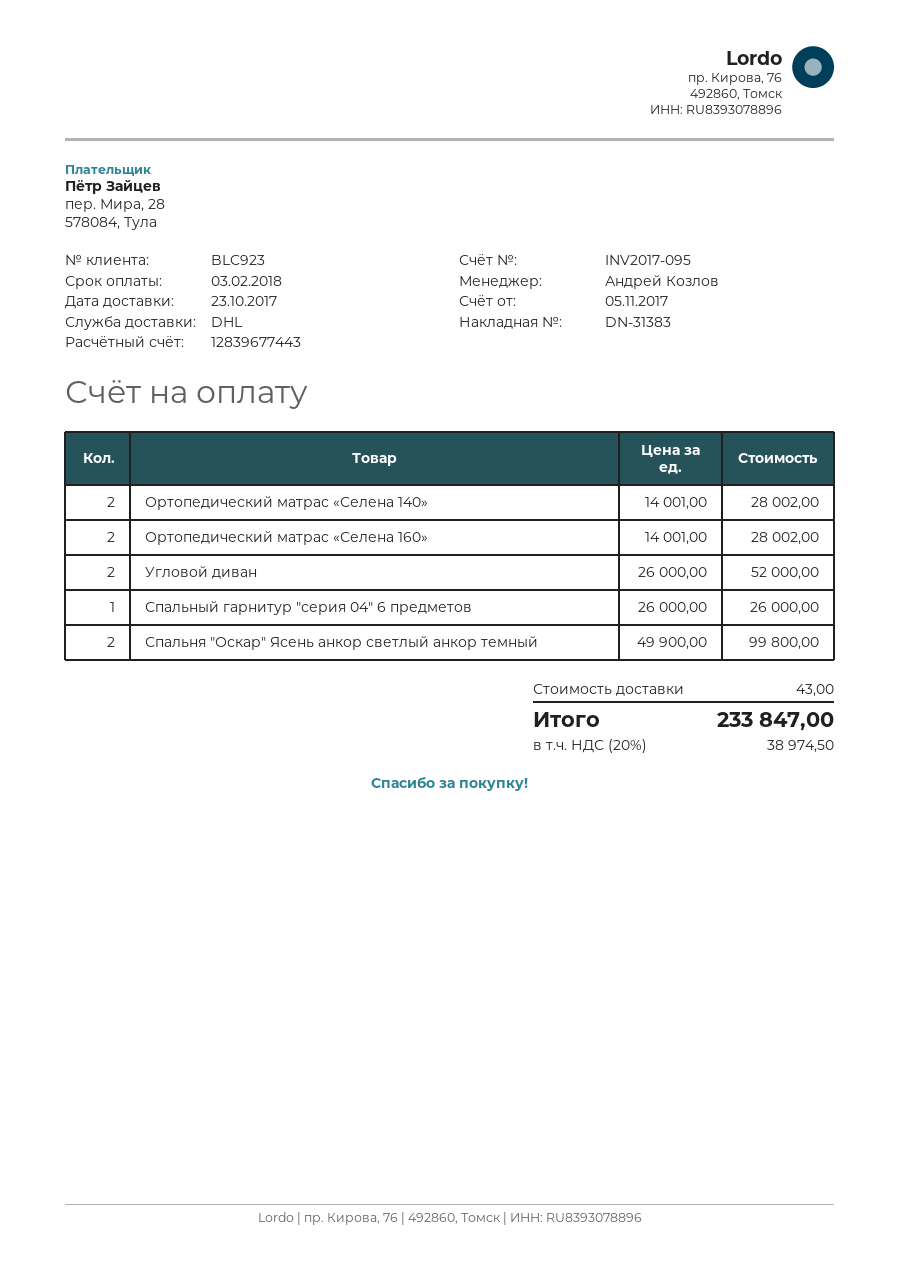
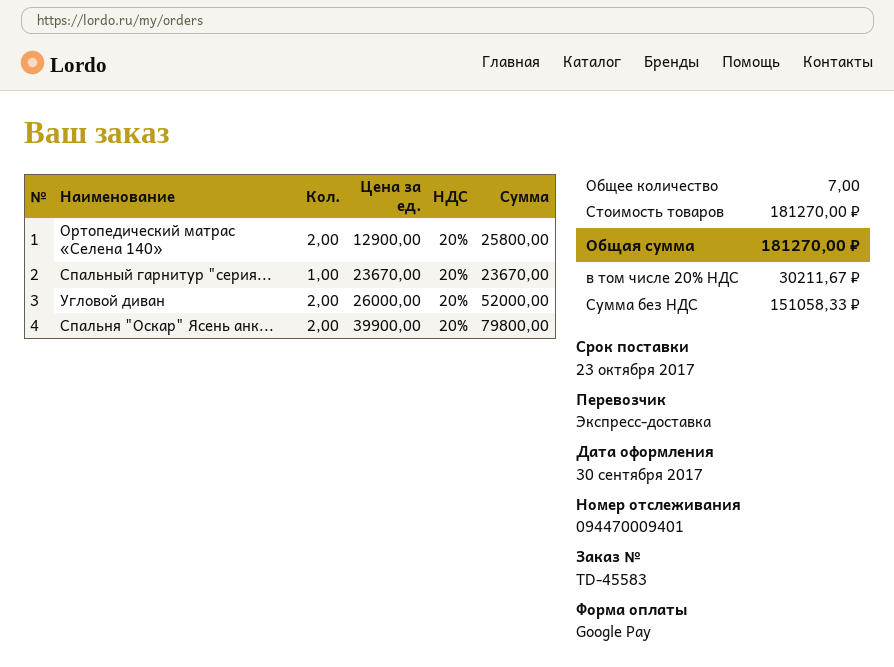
shipping method: DHL -> express
Ортопедический матрас «Селена 140»: 2 x 14001.00 = 28002.00 -> 2 x 12900.00 = 25800.00
Ортопедический матрас «Селена 160»: 2 x 14001.00 = 28002.00 -> none
Спальный гарнитур "серия 04" 6 предметов: 1 x 26000.00 = 26000.00 -> 1 x 23670.00 = 23670.00
Спальня "Оскар" Ясень анкор светлый анкор темный: 2 x 49900.00 = 99800.00 -> 2 x 39900.00 = 79800.00
shipping: 43.00 -> none
tax: 20% = 38974.50 -> 20% = 30211.67
total: 233847.00 -> 181270.00

